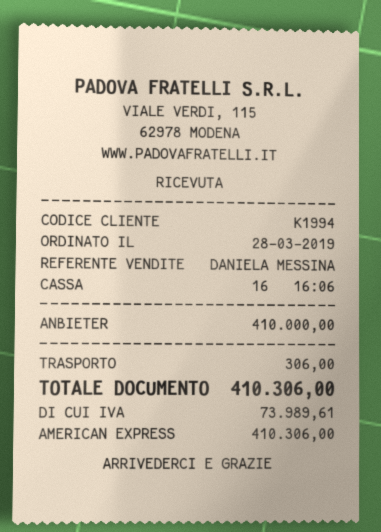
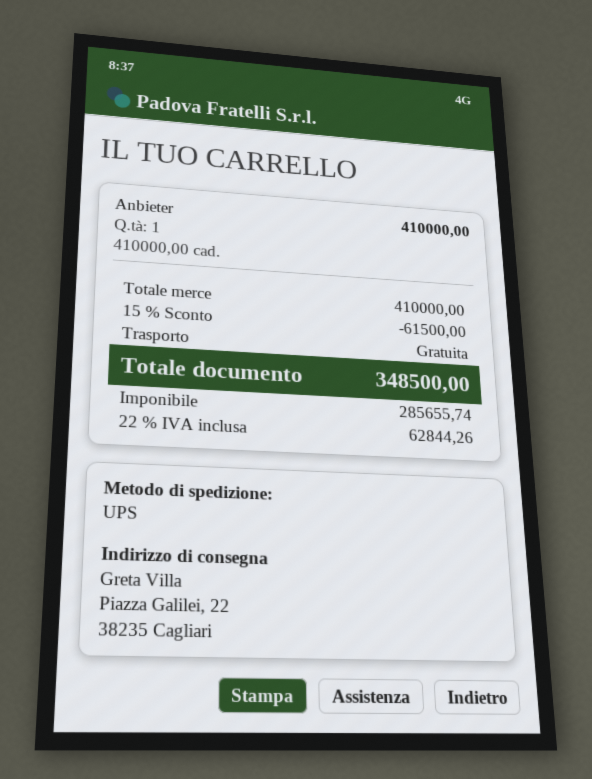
discount: none -> 15% = 61500.00
shipping: 306.00 -> 0.00
tax: 73989.61 -> 62844.26
total: 410306.00 -> 348500.00

